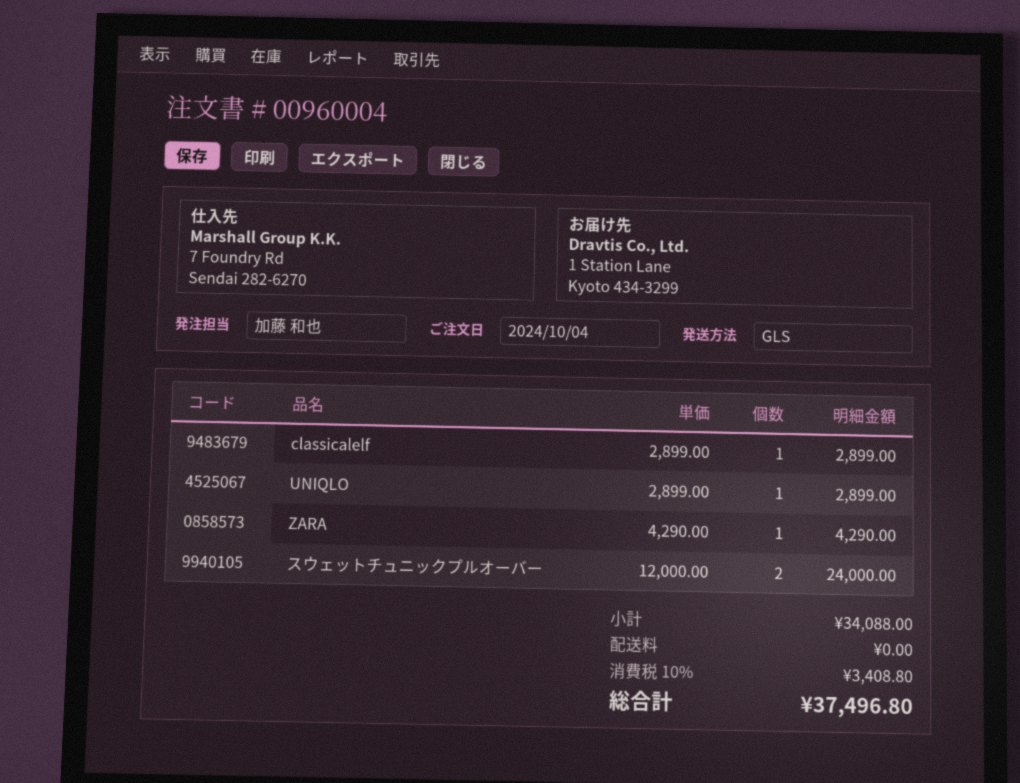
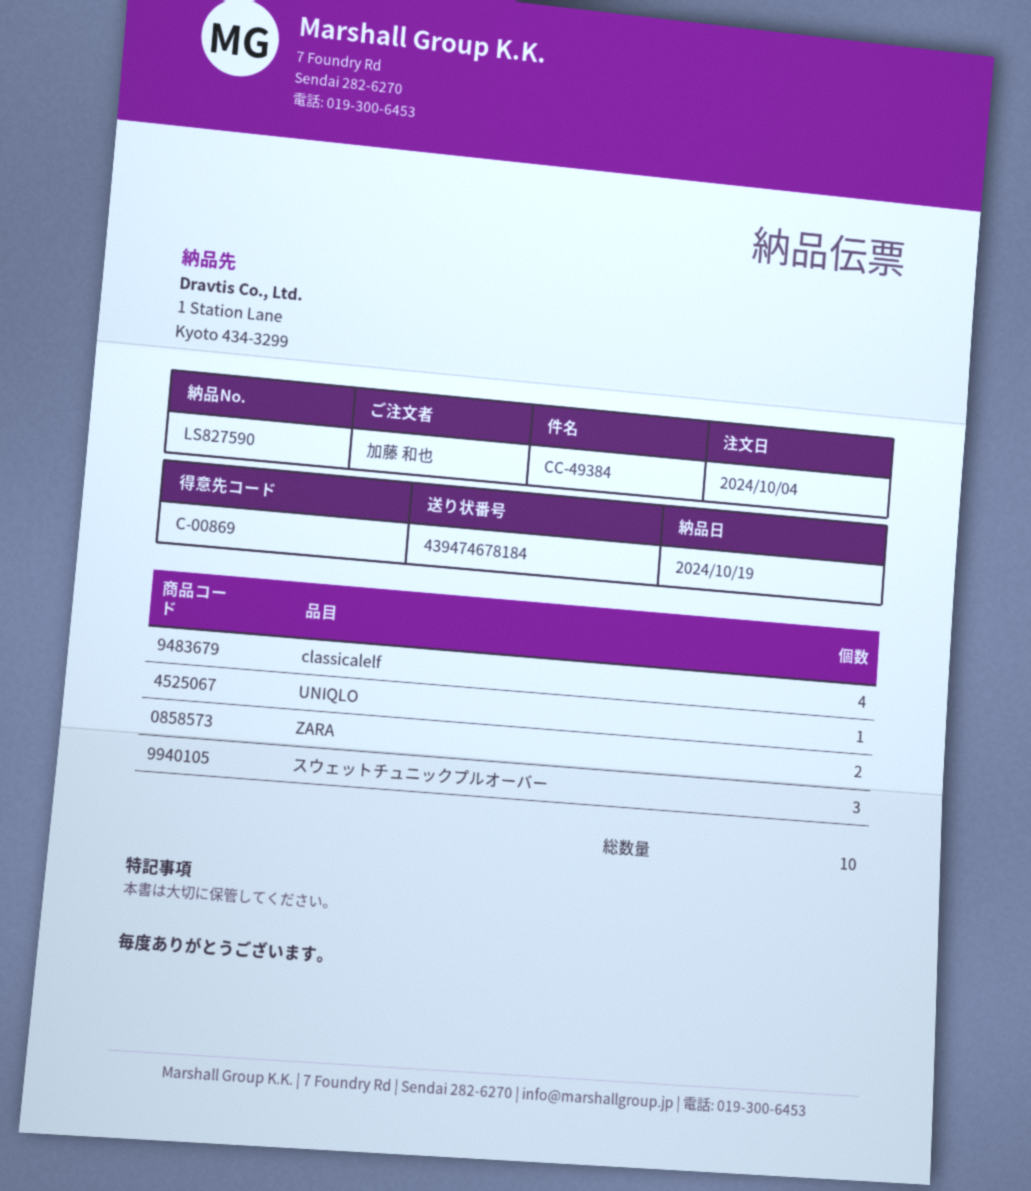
classicalelf: 1 -> 4
ZARA: 1 -> 2
スウェットチュニックプルオーバー: 2 -> 3

